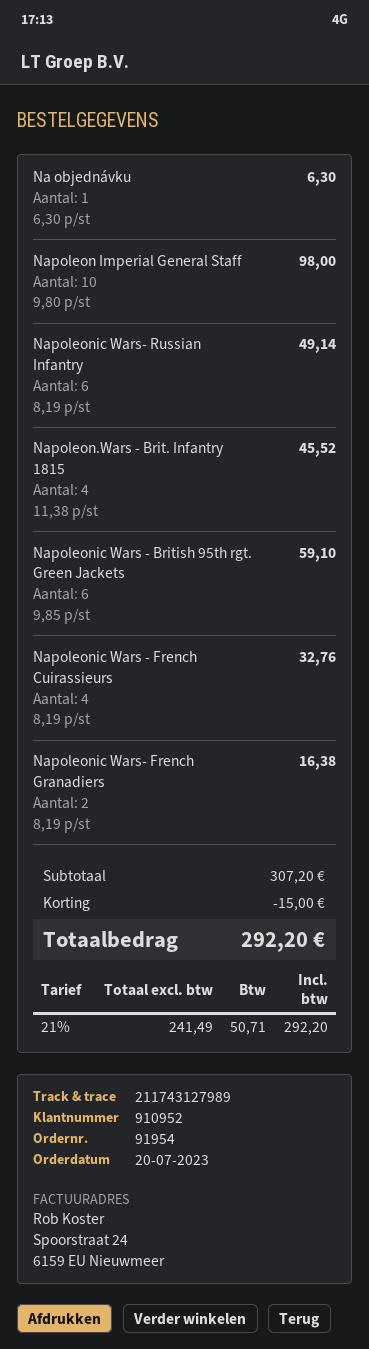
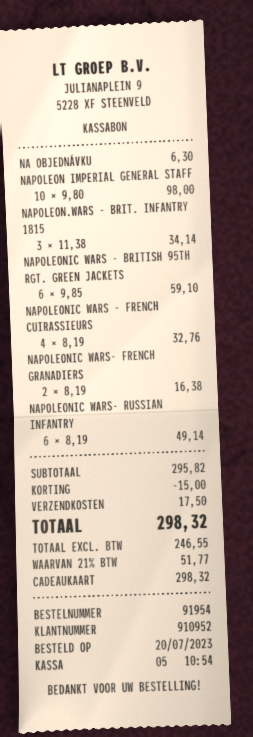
Napoleon.Wars - Brit. Infantry 1815: 4 x 11.38 = 45.52 -> 3 x 11.38 = 34.14
subtotal: 307.20 -> 295.82
shipping: none -> 17.50
net: 241.49 -> 246.55
tax: 21% = 50.71 -> 21% = 51.77
total: 292.20 -> 298.32

